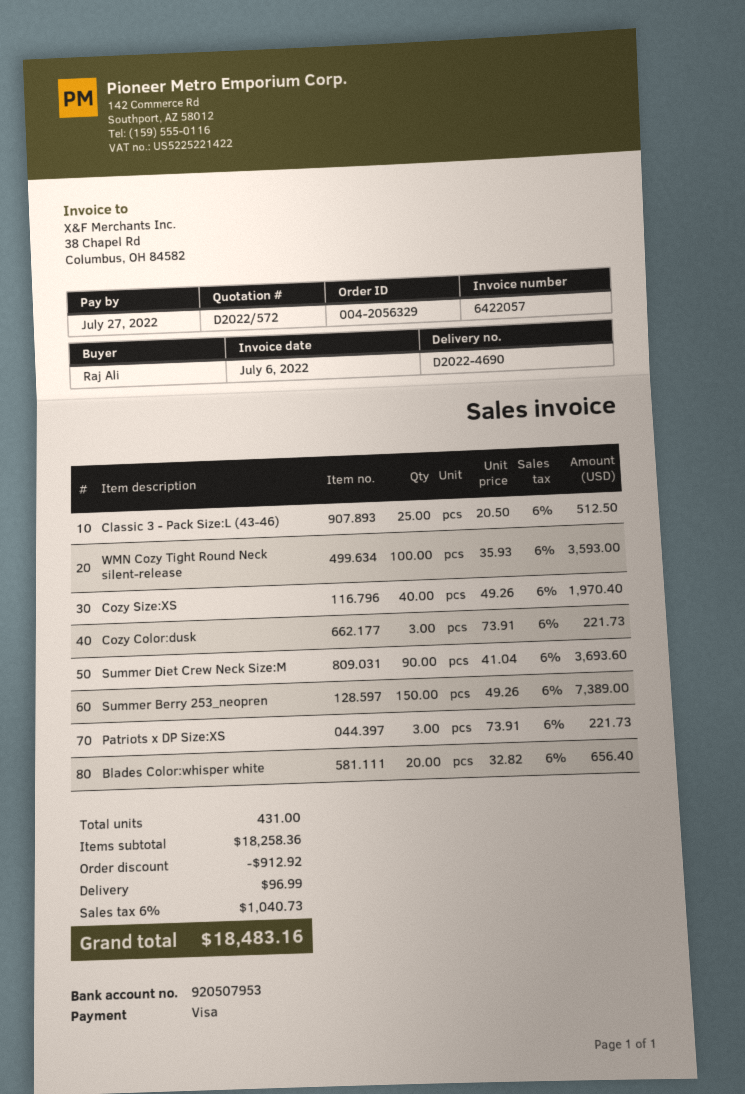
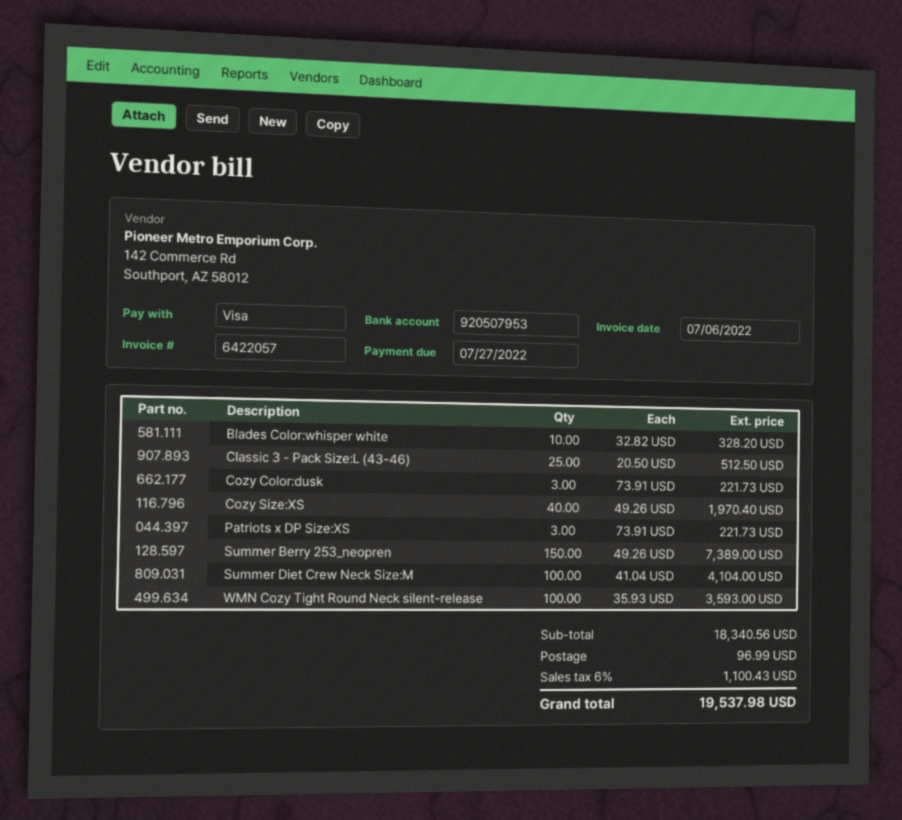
Summer Diet Crew Neck Size:M: 90 x 41.04 = 3693.60 -> 100 x 41.04 = 4104.00
Blades Color:whisper white: 20 x 32.82 = 656.40 -> 10 x 32.82 = 328.20
subtotal: 18258.36 -> 18340.56
discount: 912.92 -> none
tax: 6% = 1040.73 -> 6% = 1100.43
total: 18483.16 -> 19537.98

